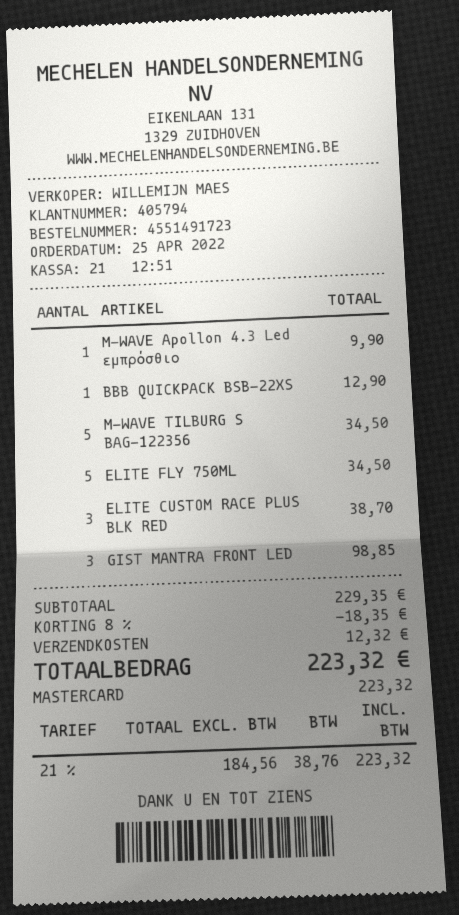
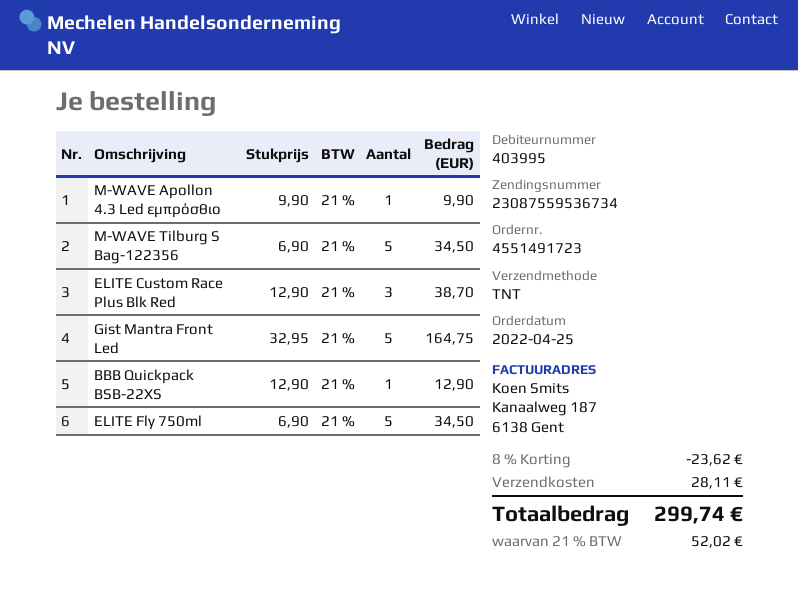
customer number: 405794 -> 403995
GIST MANTRA FRONT LED: 3 for 98.85 -> 5 for 164.75
discount: 8% = 18.35 -> 8% = 23.62
shipping: 12.32 -> 28.11
tax: 21% = 38.76 -> 21% = 52.02
total: 223.32 -> 299.74

